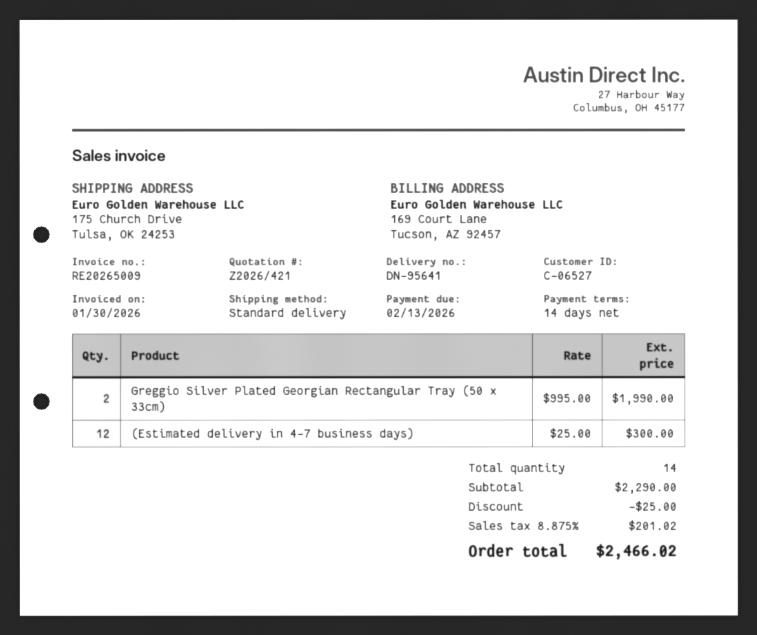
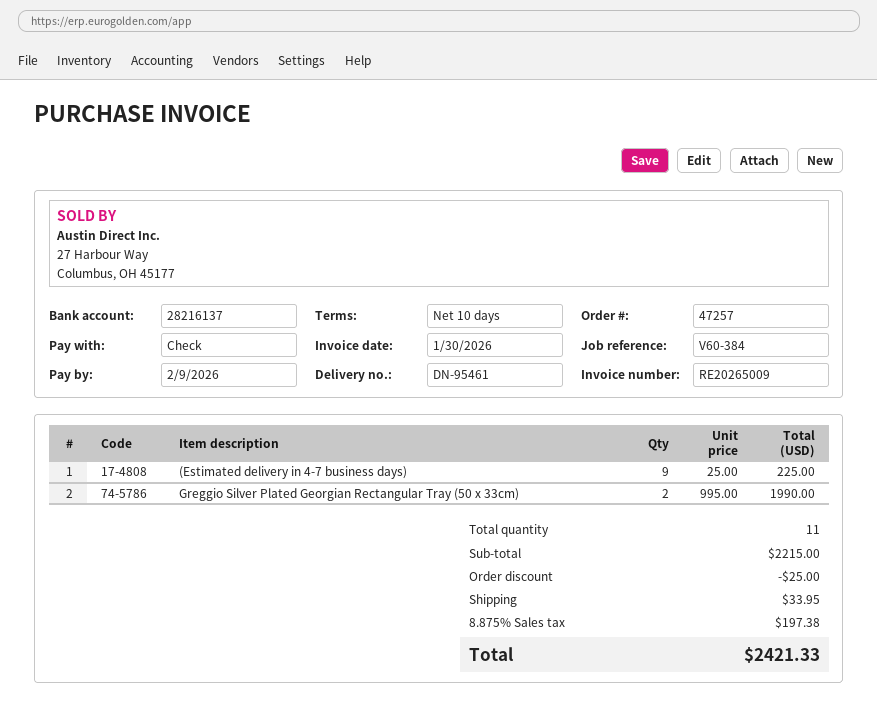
delivery note number: DN-95641 -> DN-95461
payment terms: 14 days -> 10 days
due date: 2026-02-13 -> 2026-02-09
(Estimated delivery in 4-7 business days): 12 x 25.00 = 300.00 -> 9 x 25.00 = 225.00
total quantity: 14 -> 11
subtotal: 2290.00 -> 2215.00
shipping: none -> 33.95
tax: 8.875% = 201.02 -> 8.875% = 197.38
total: 2466.02 -> 2421.33

